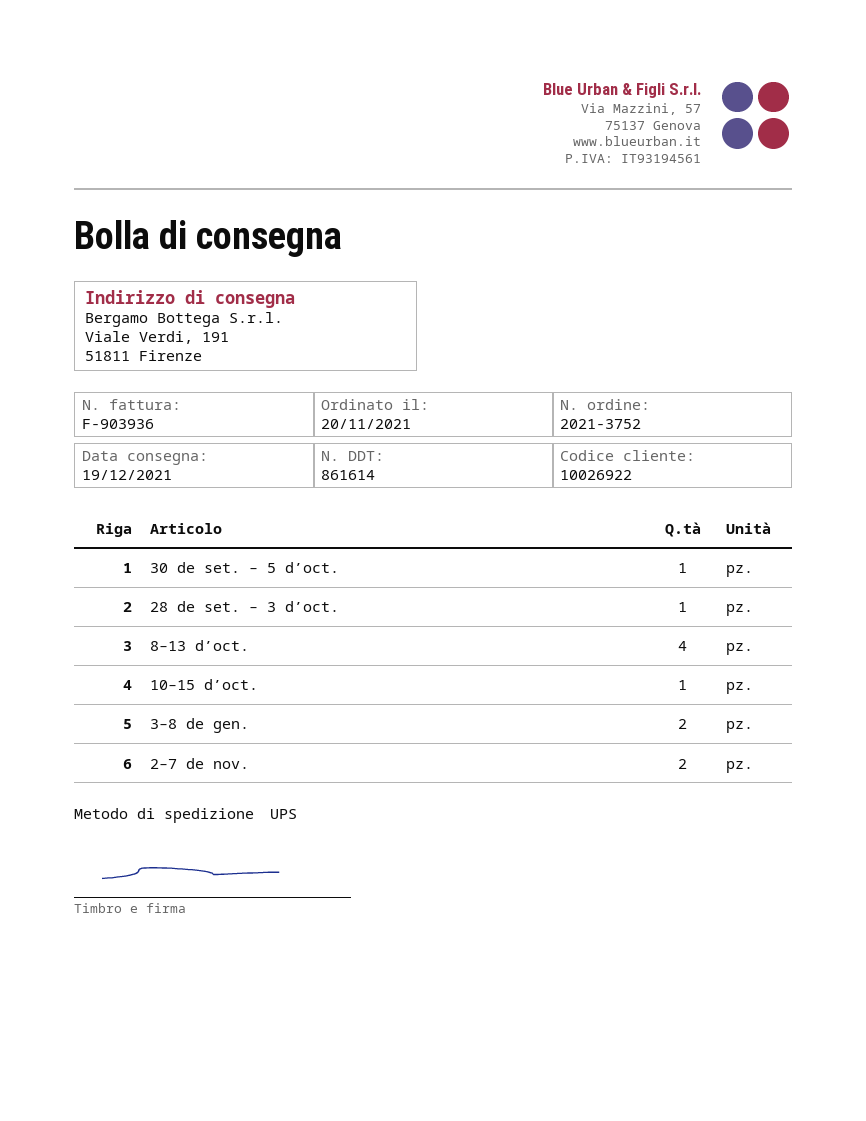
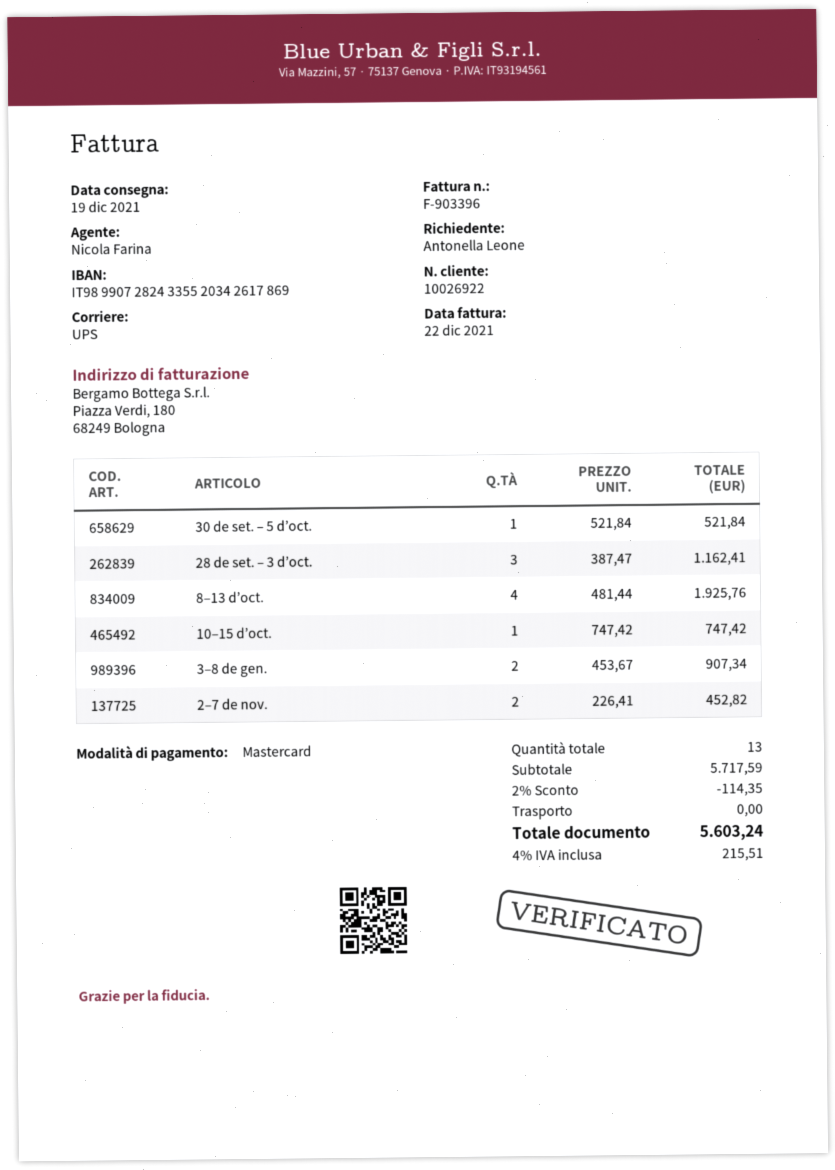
invoice number: F-903936 -> F-903396
28 de set. – 3 d’oct.: 1 -> 3

